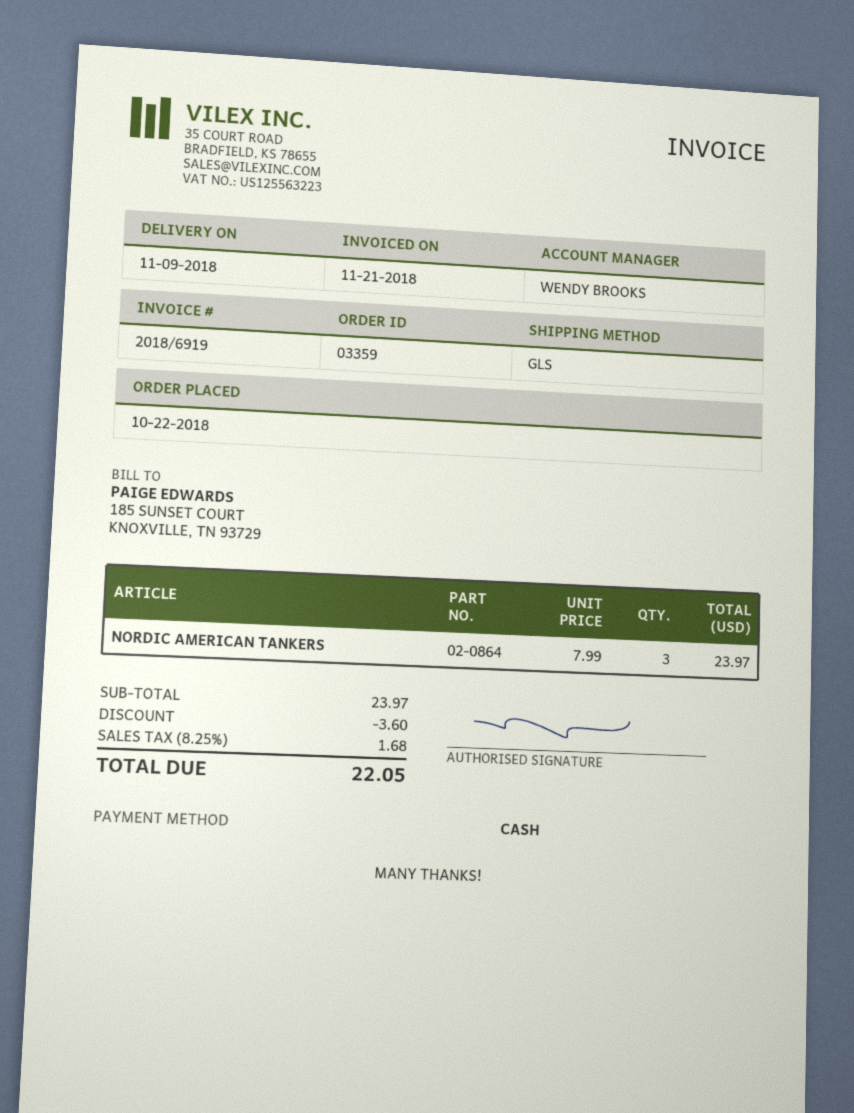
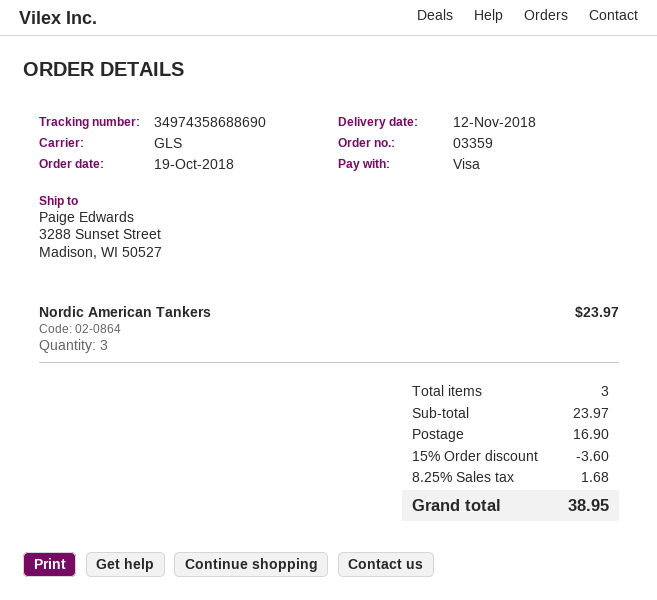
order date: 2018-10-22 -> 2018-10-19
delivery date: 2018-11-09 -> 2018-11-12
payment method: cash -> Visa
shipping: none -> 16.90
total: 22.05 -> 38.95

